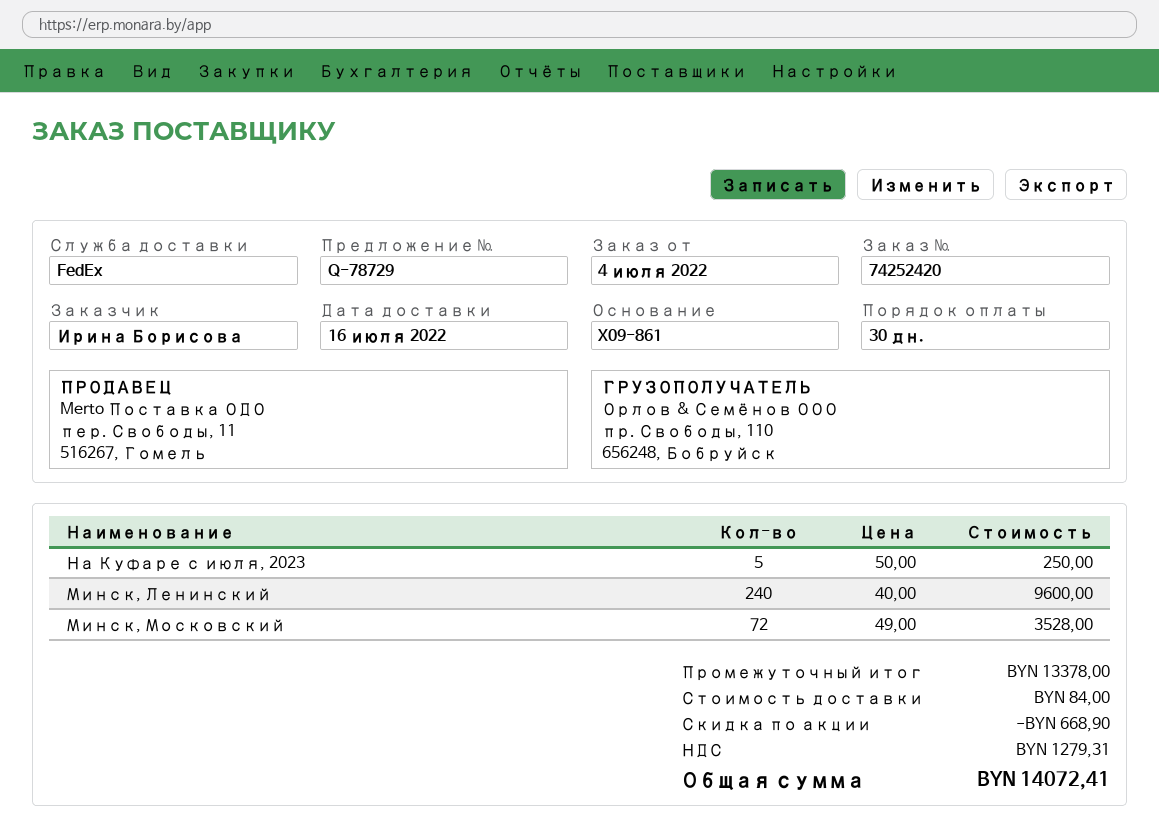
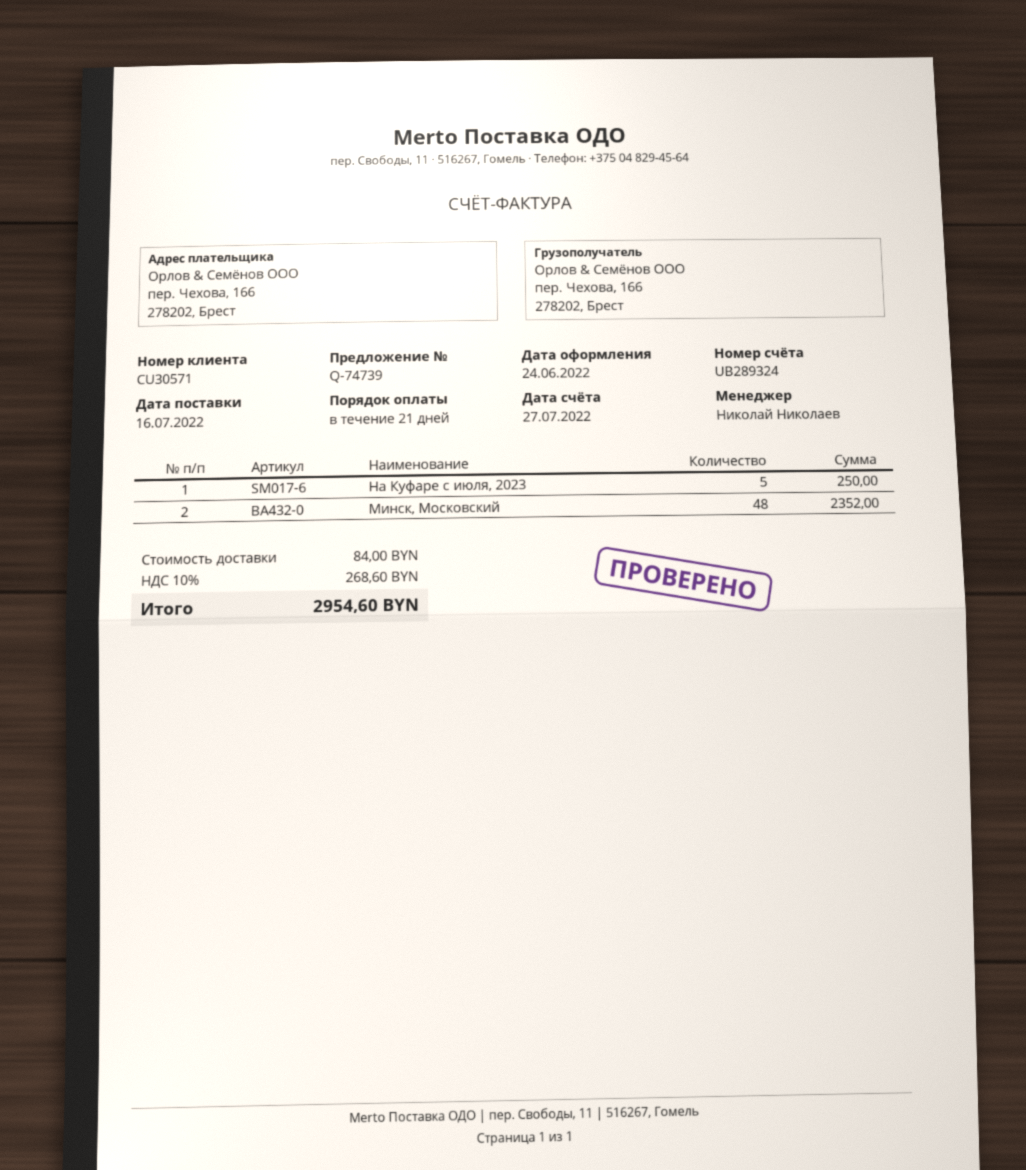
quote number: Q-78729 -> Q-74739
order date: 2022-07-04 -> 2022-06-24
payment terms: 30 days -> 21 days
ship to: пр. Свободы, 110, 656248, Бобруйск -> пер. Чехова, 166, 278202, Брест
Минск, Ленинский: 240 for 9600.00 -> none
Минск, Московский: 72 for 3528.00 -> 48 for 2352.00
discount: 668.90 -> none
tax: 1279.31 -> 268.60
total: 14072.41 -> 2954.60

